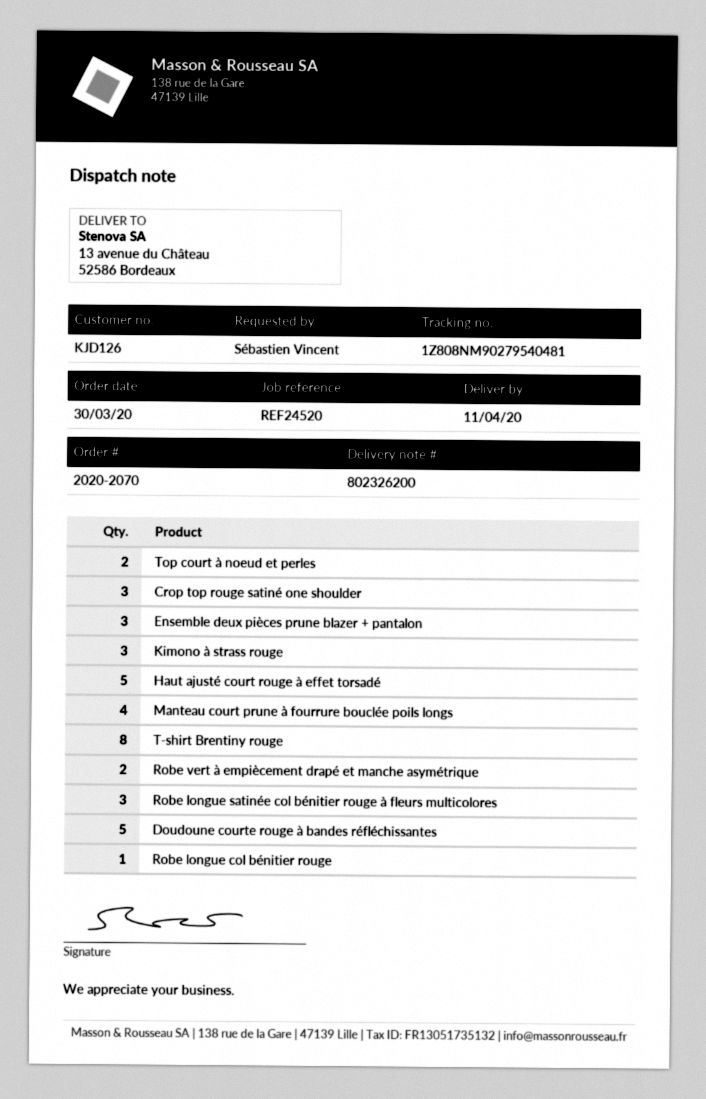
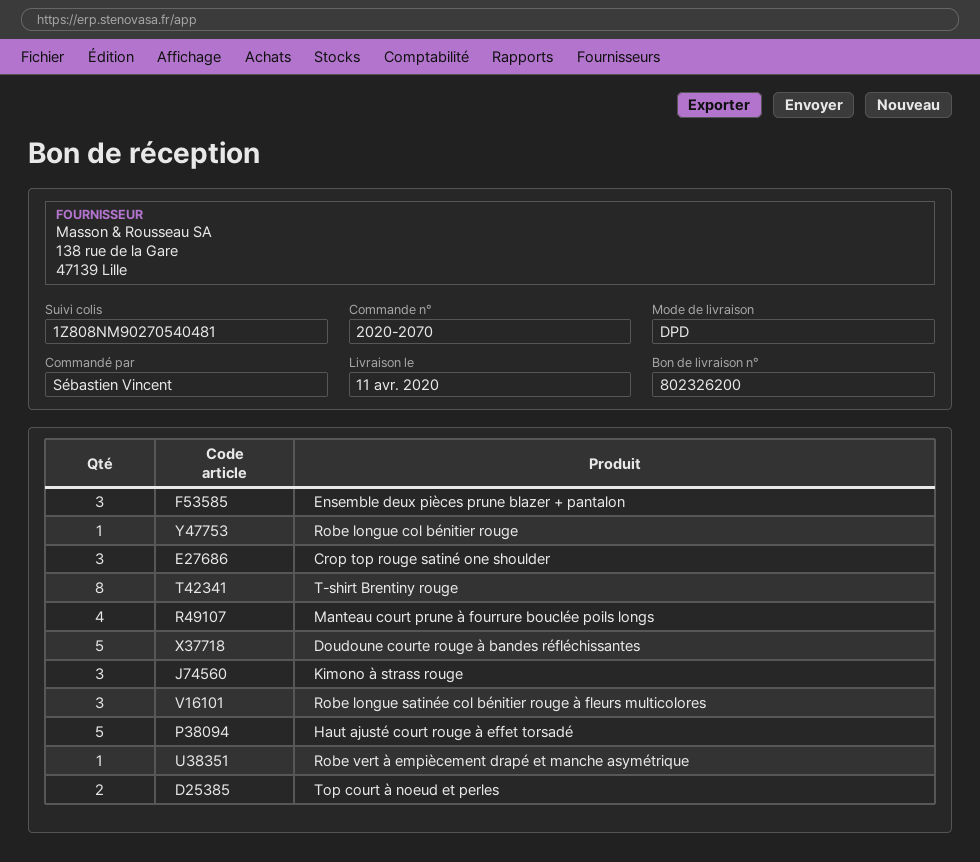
tracking number: 1Z808NM90279540481 -> 1Z808NM90270540481
Robe vert à empiècement drapé et manche asymétrique: 2 -> 1

